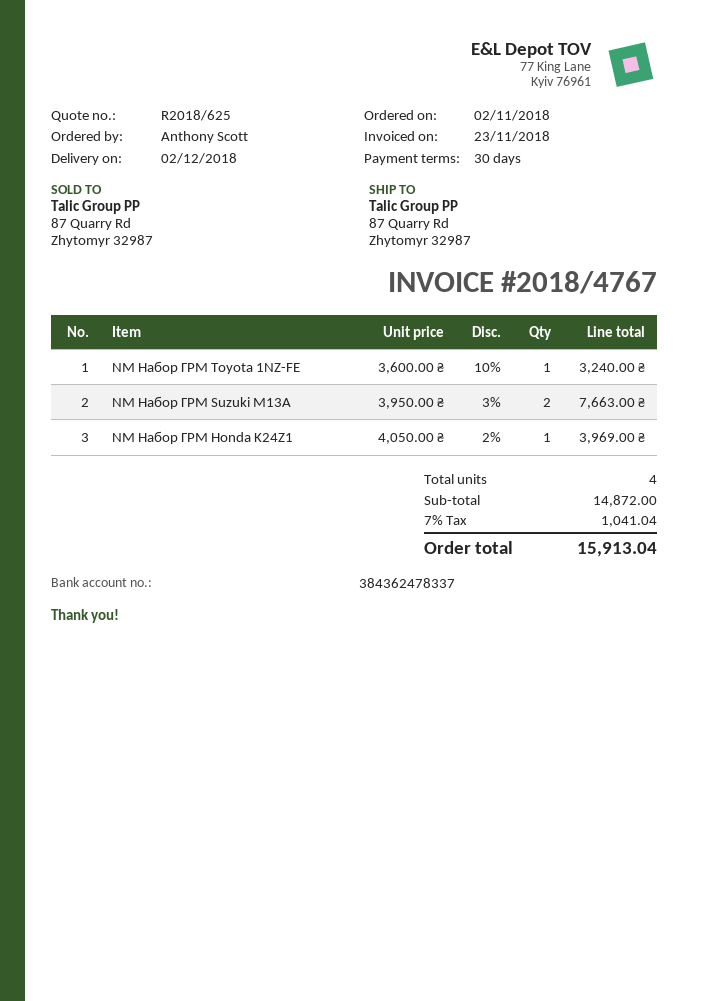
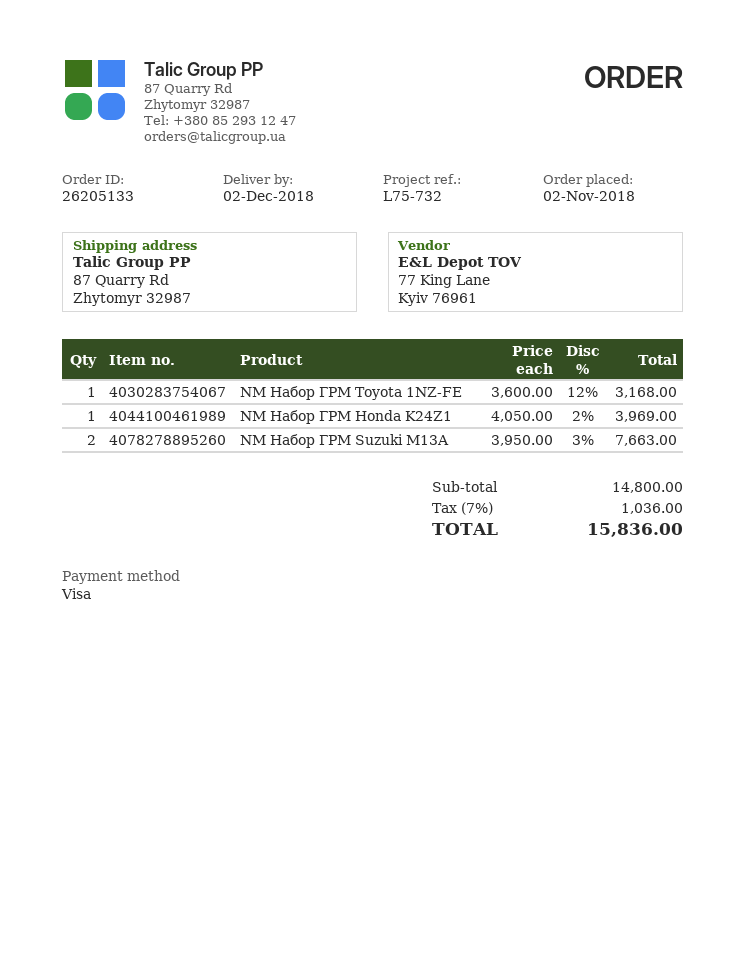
NM Набор ГРМ Toyota 1NZ-FE: 1 x 3600.00 - 10% = 3240.00 -> 1 x 3600.00 - 12% = 3168.00
subtotal: 14872.00 -> 14800.00
tax: 7% = 1041.04 -> 7% = 1036.00
total: 15913.04 -> 15836.00

